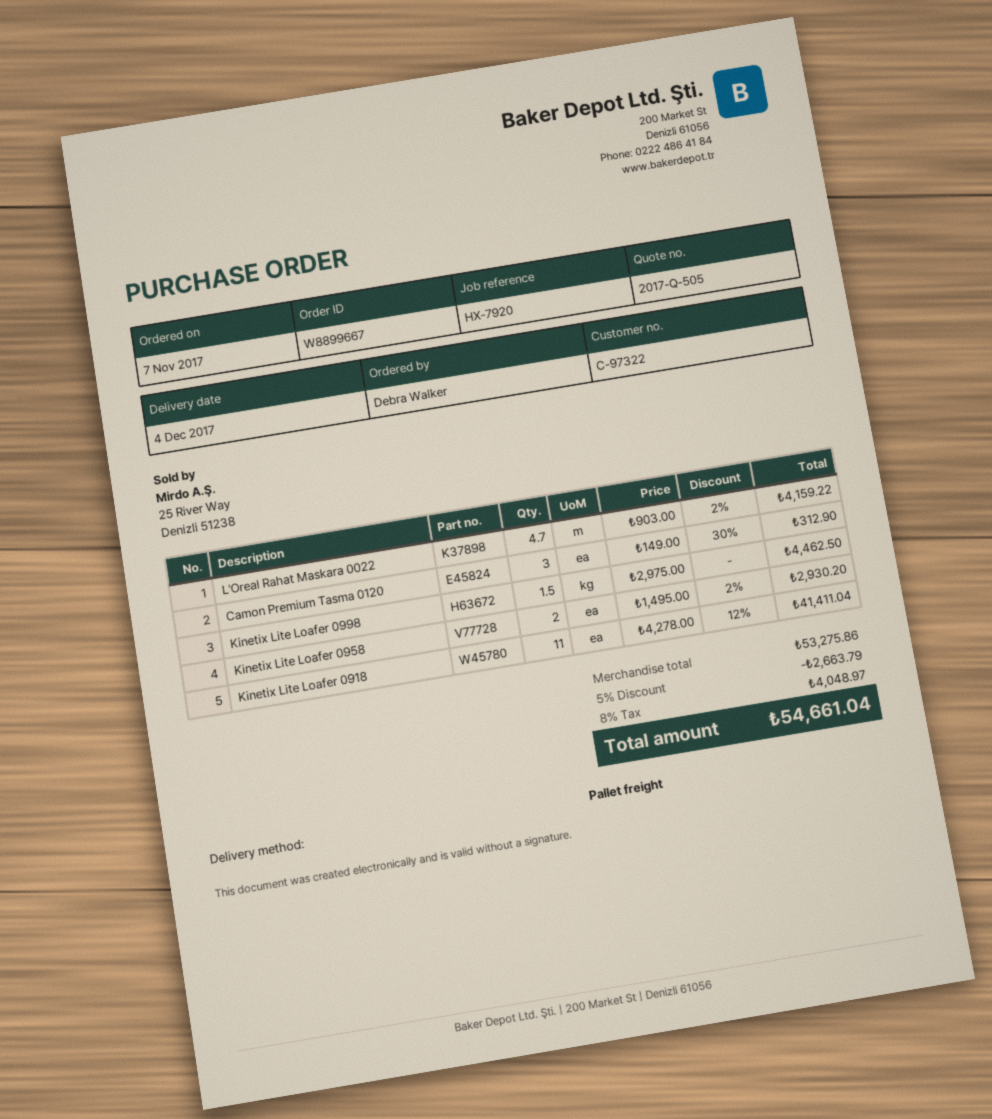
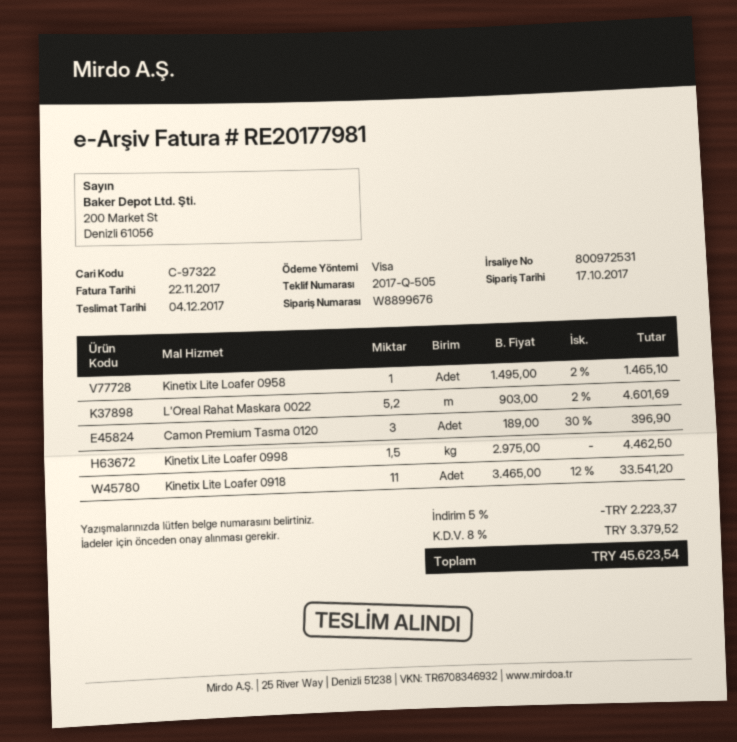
order number: W8899667 -> W8899676
order date: 2017-11-07 -> 2017-10-17
L'Oreal Rahat Maskara 0022: 4.7 x 903.00 - 2% = 4159.22 -> 5.2 x 903.00 - 2% = 4601.69
Camon Premium Tasma 0120: 3 x 149.00 - 30% = 312.90 -> 3 x 189.00 - 30% = 396.90
Kinetix Lite Loafer 0958: 2 x 1495.00 - 2% = 2930.20 -> 1 x 1495.00 - 2% = 1465.10
Kinetix Lite Loafer 0918: 11 x 4278.00 - 12% = 41411.04 -> 11 x 3465.00 - 12% = 33541.20
discount: 5% = 2663.79 -> 5% = 2223.37
tax: 8% = 4048.97 -> 8% = 3379.52
total: 54661.04 -> 45623.54

